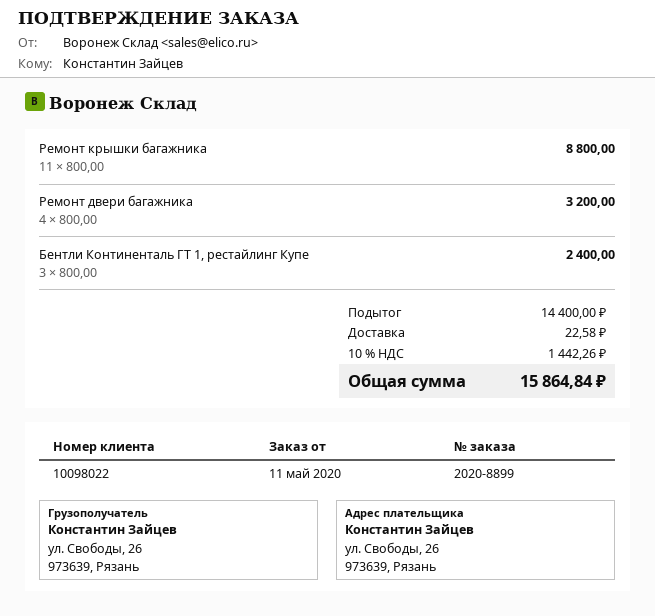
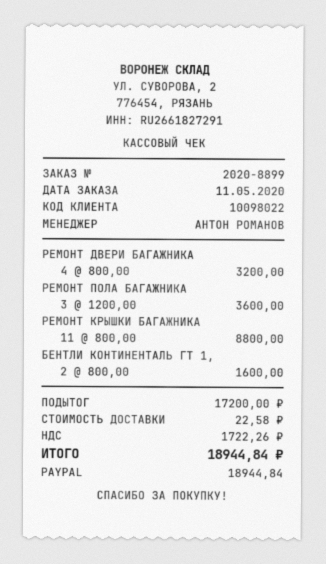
Бентли Континенталь ГТ 1, рестайлинг Купе: 3 x 800.00 = 2400.00 -> 2 x 800.00 = 1600.00
РЕМОНТ ПОЛА БАГАЖНИКА: none -> 3 x 1200.00 = 3600.00
subtotal: 14400.00 -> 17200.00
tax: 1442.26 -> 1722.26
total: 15864.84 -> 18944.84

